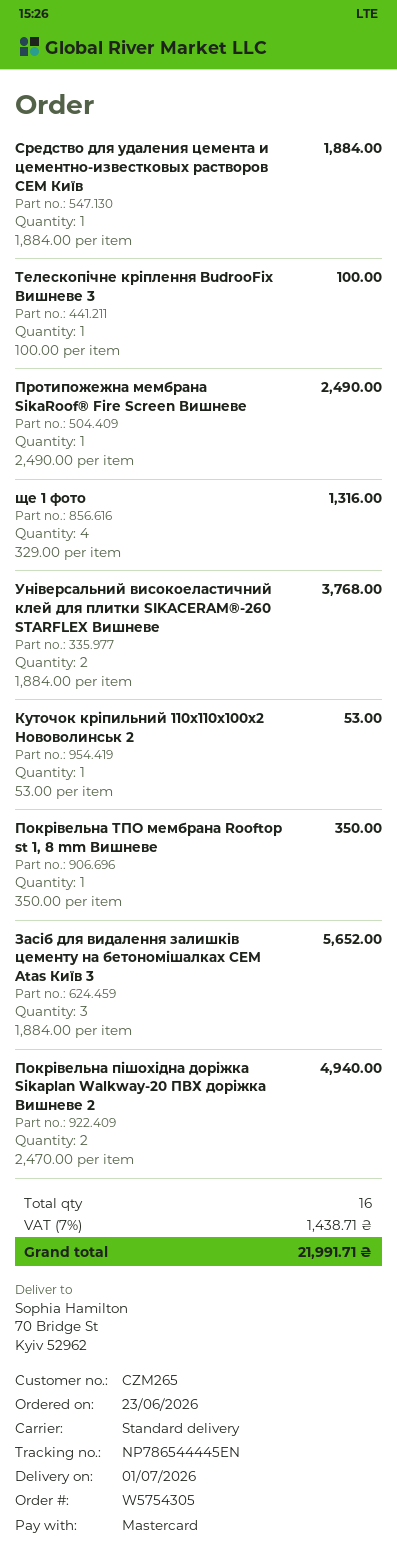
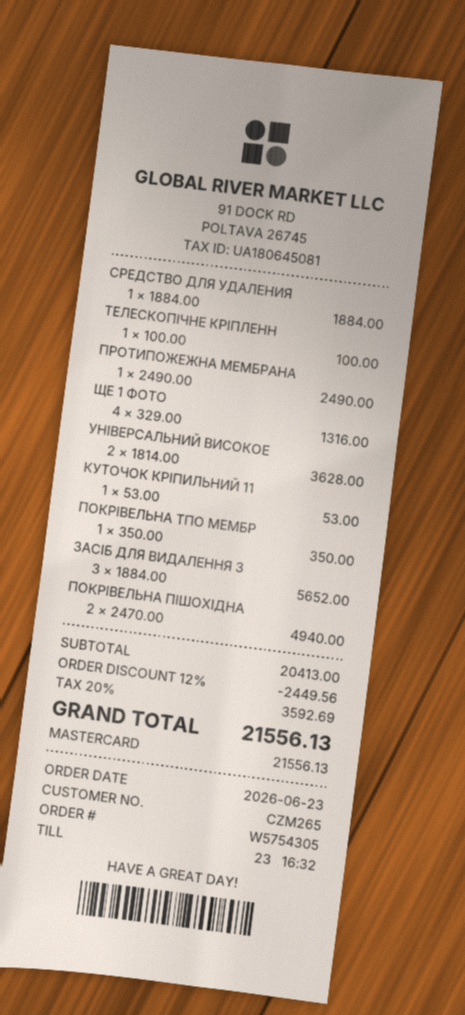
Універсальний високоеластичний клей для плитки SIKACERAM®-260 STARFLEX Вишневе: 2 x 1884.00 = 3768.00 -> 2 x 1814.00 = 3628.00
discount: none -> 12% = 2449.56
tax: 7% = 1438.71 -> 20% = 3592.69
total: 21991.71 -> 21556.13

